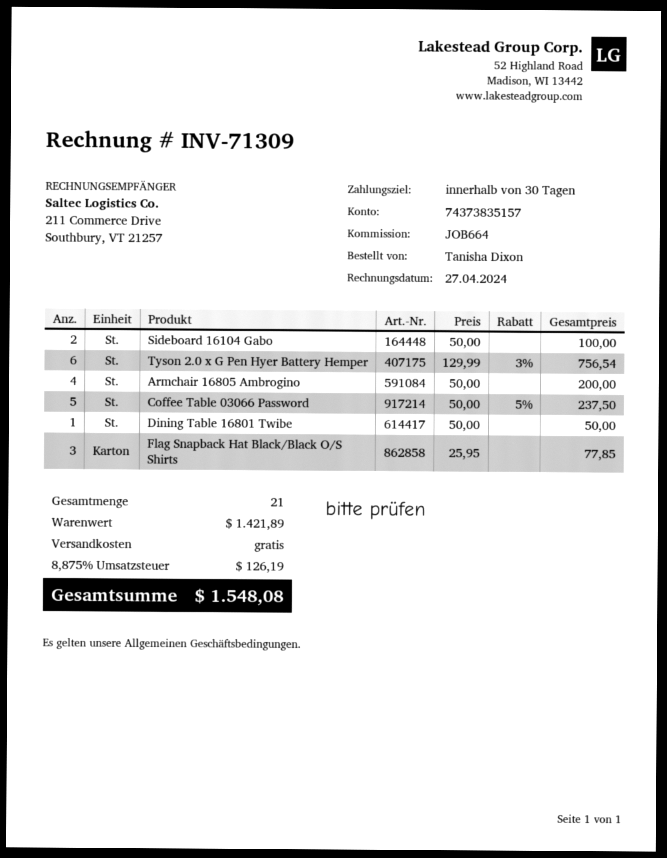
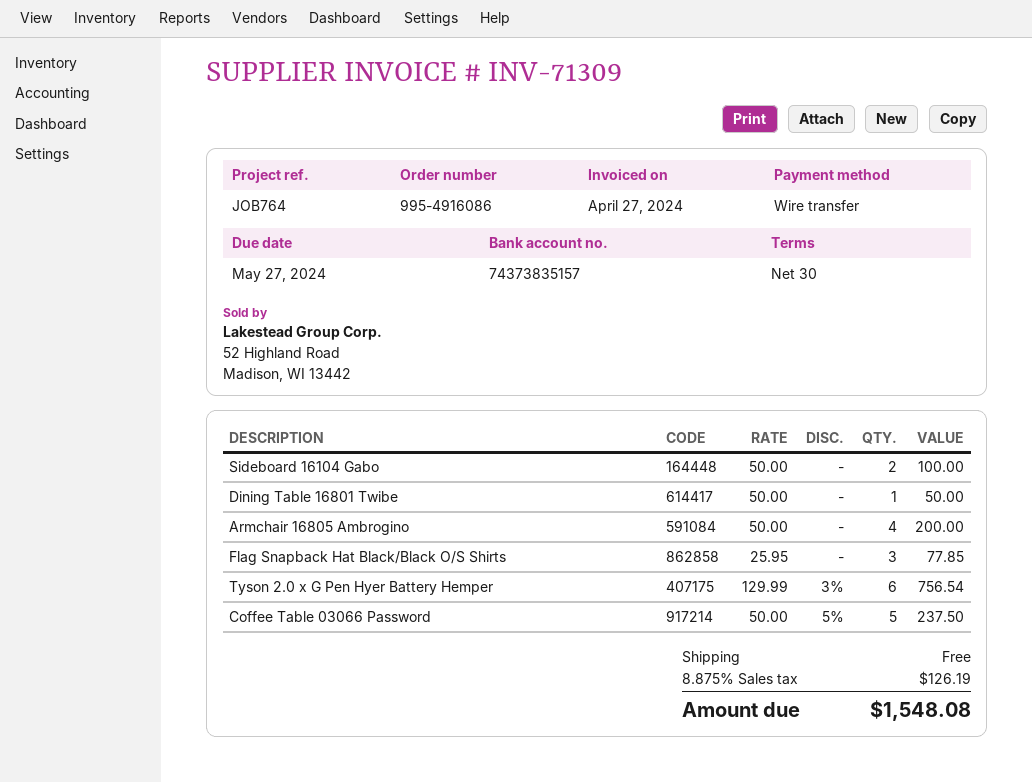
reference: JOB664 -> JOB764

